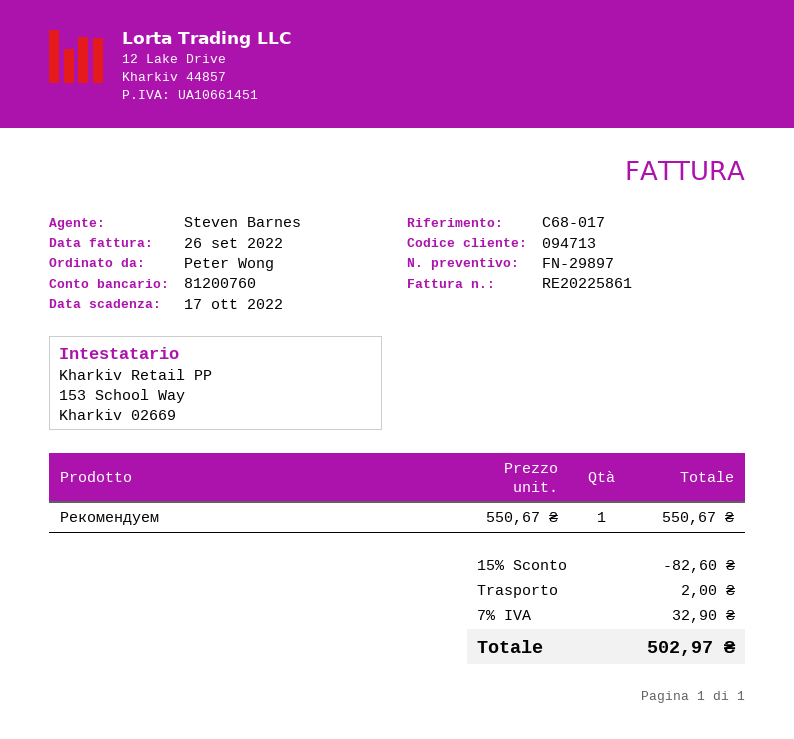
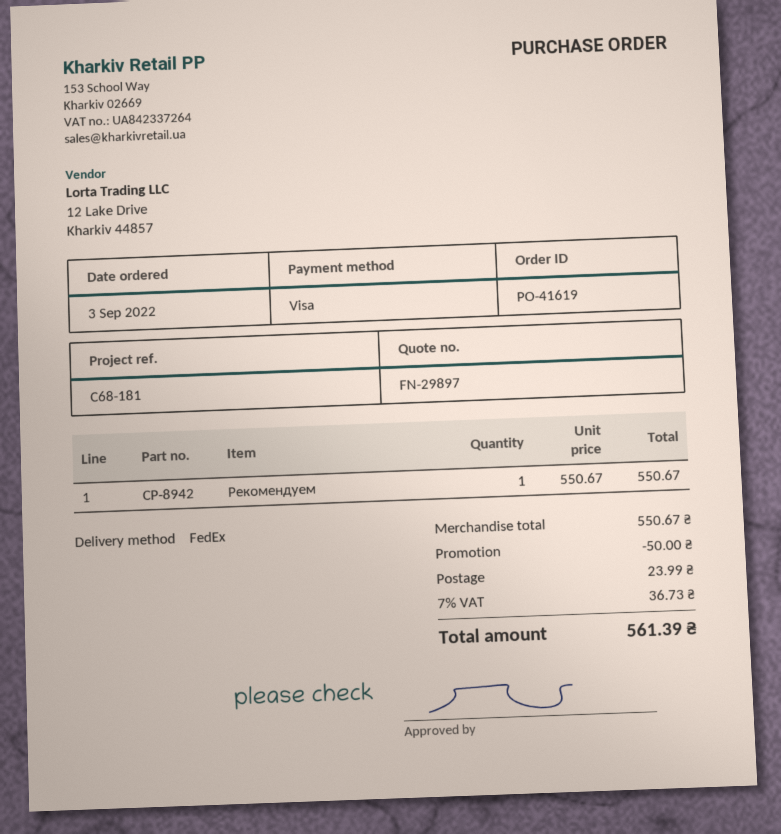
reference: C68-017 -> C68-181
discount: 82.60 -> 50.00
shipping: 2.00 -> 23.99
tax: 7% = 32.90 -> 7% = 36.73
total: 502.97 -> 561.39

